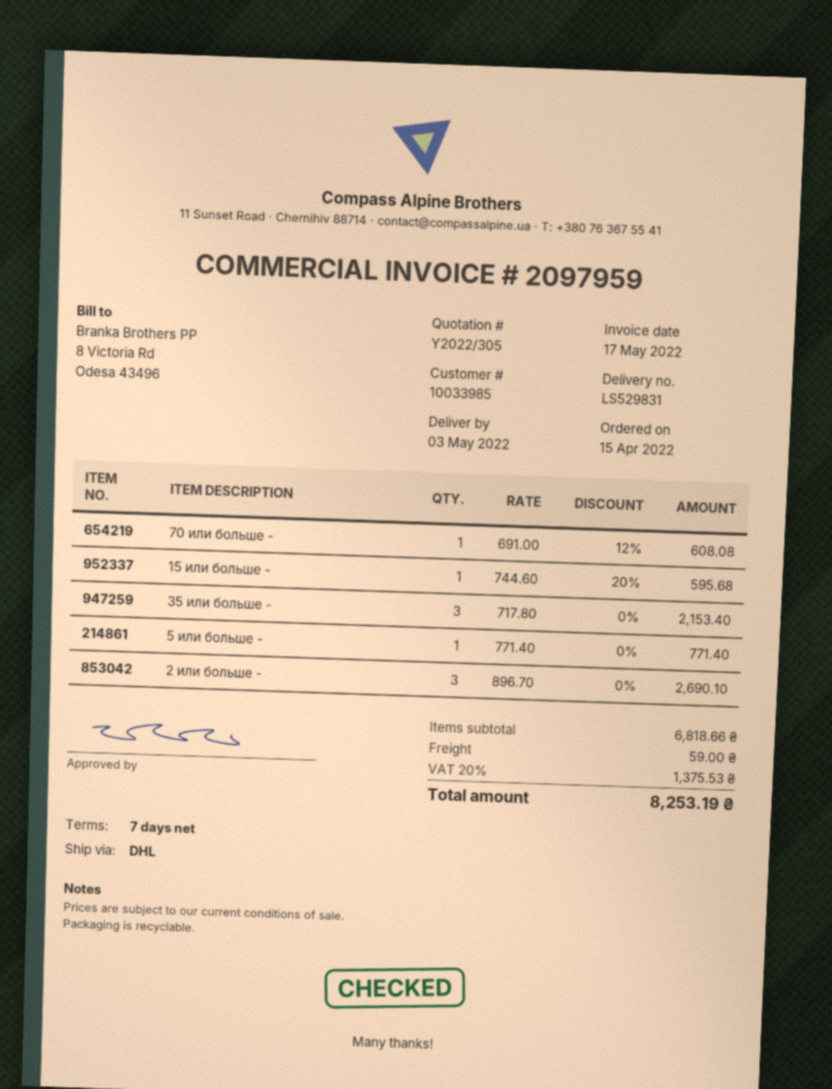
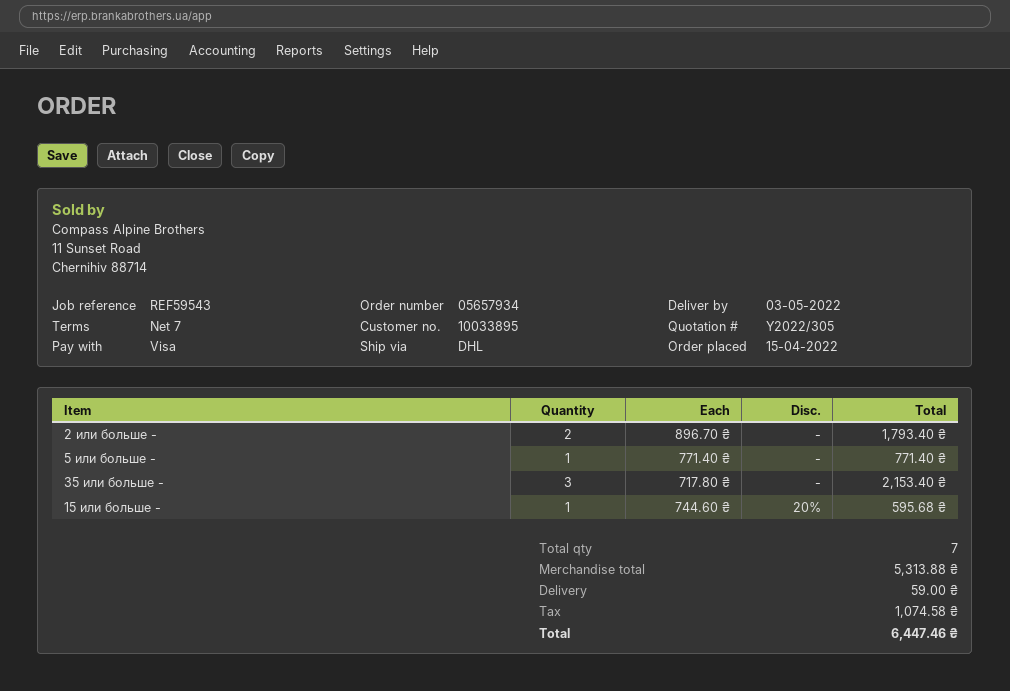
customer number: 10033985 -> 10033895
70 или больше -: 1 x 691.00 - 12% = 608.08 -> none
2 или больше -: 3 x 896.70 = 2690.10 -> 2 x 896.70 = 1793.40
subtotal: 6818.66 -> 5313.88
tax: 1375.53 -> 1074.58
total: 8253.19 -> 6447.46

